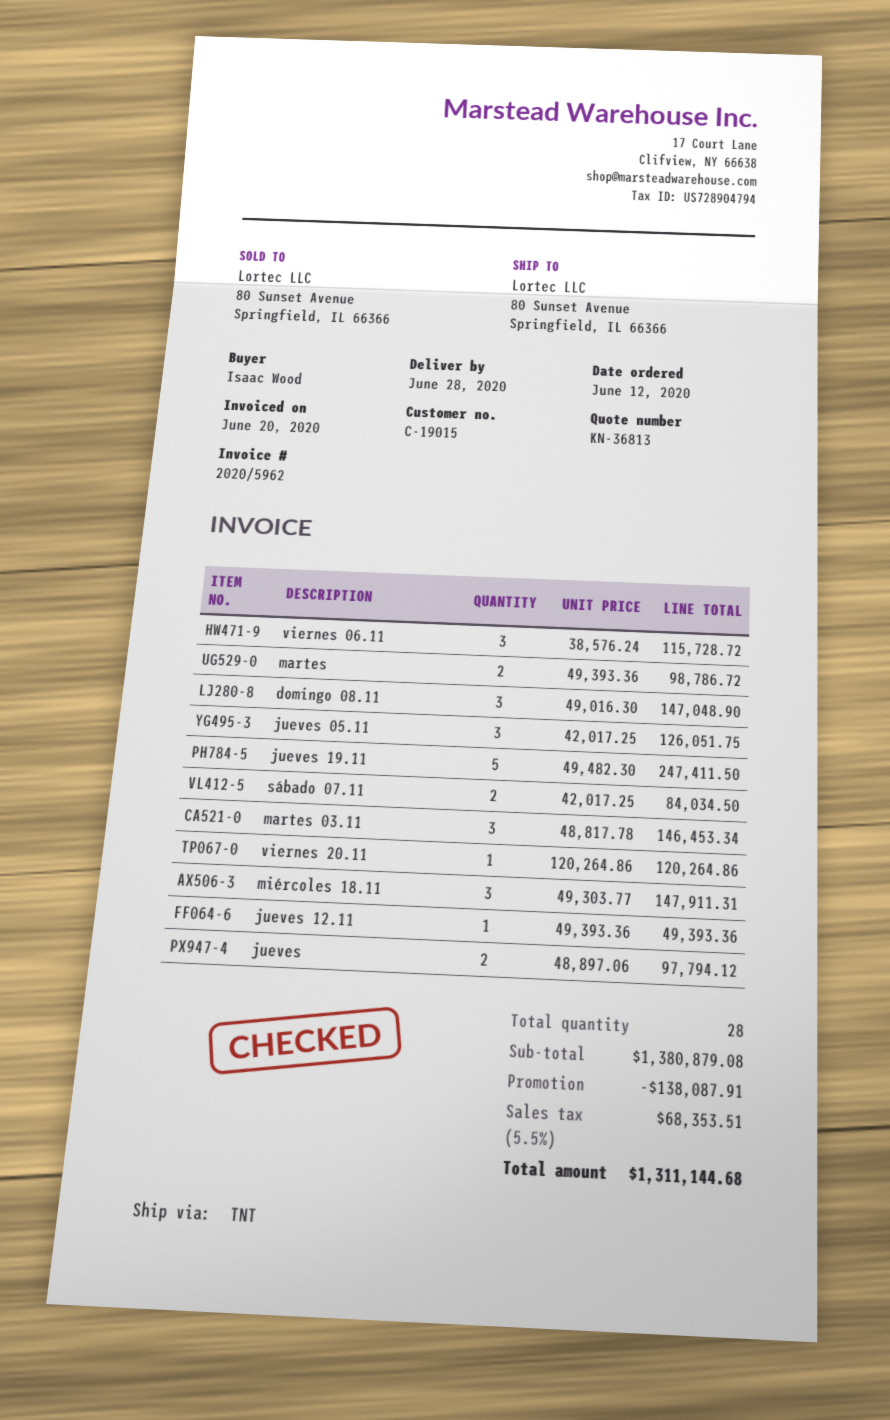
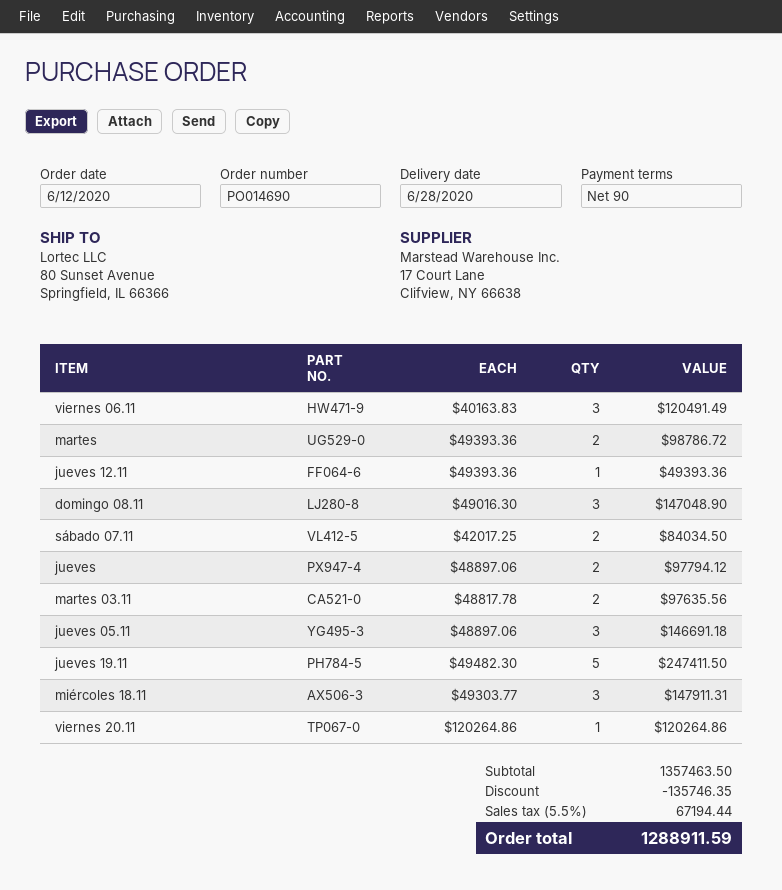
viernes 06.11: 3 x 38576.24 = 115728.72 -> 3 x 40163.83 = 120491.49
jueves 05.11: 3 x 42017.25 = 126051.75 -> 3 x 48897.06 = 146691.18
martes 03.11: 3 x 48817.78 = 146453.34 -> 2 x 48817.78 = 97635.56
subtotal: 1380879.08 -> 1357463.50
discount: 138087.91 -> 135746.35
tax: 5.5% = 68353.51 -> 5.5% = 67194.44
total: 1311144.68 -> 1288911.59

